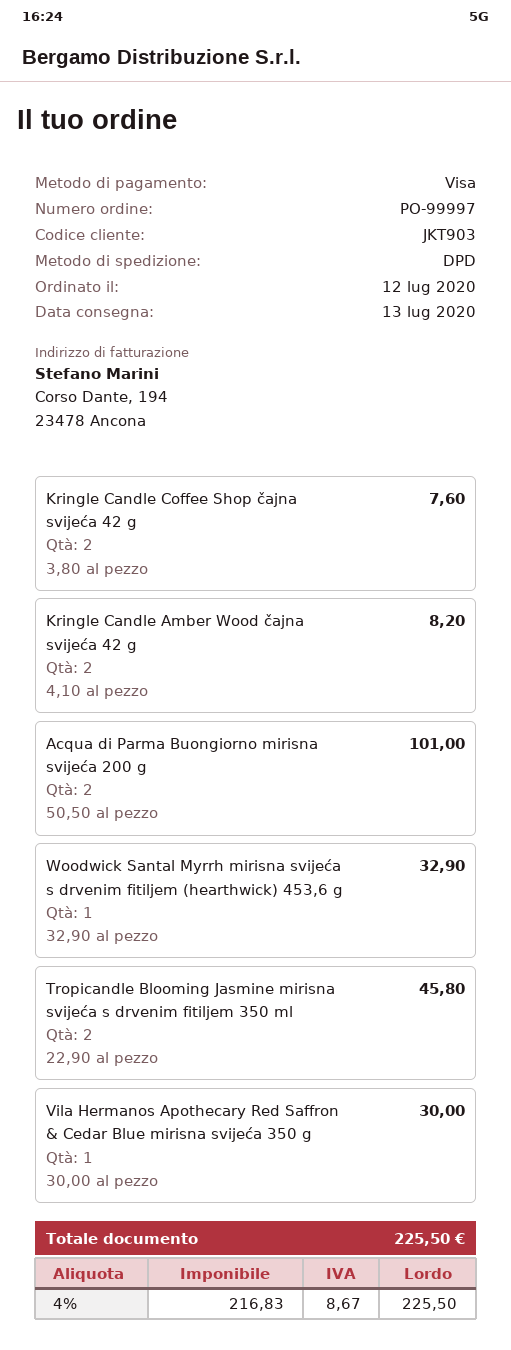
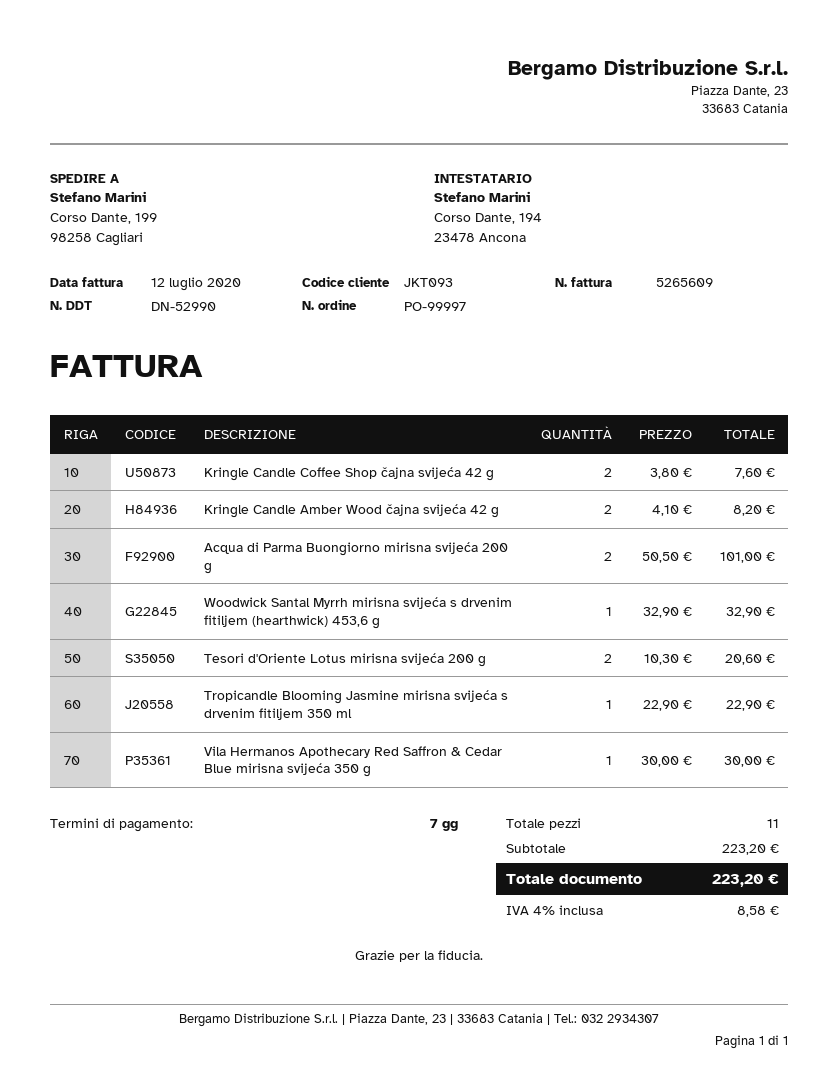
customer number: JKT903 -> JKT093
Tropicandle Blooming Jasmine mirisna svijeća s drvenim fitiljem 350 ml: 2 x 22.90 = 45.80 -> 1 x 22.90 = 22.90
Tesori d'Oriente Lotus mirisna svijeća 200 g: none -> 2 x 10.30 = 20.60
tax: 4% = 8.67 -> 4% = 8.58
total: 225.50 -> 223.20

